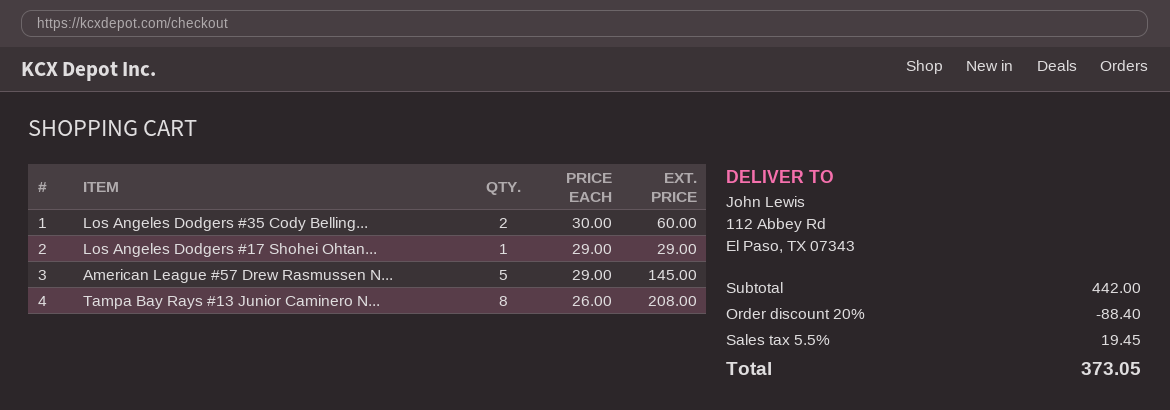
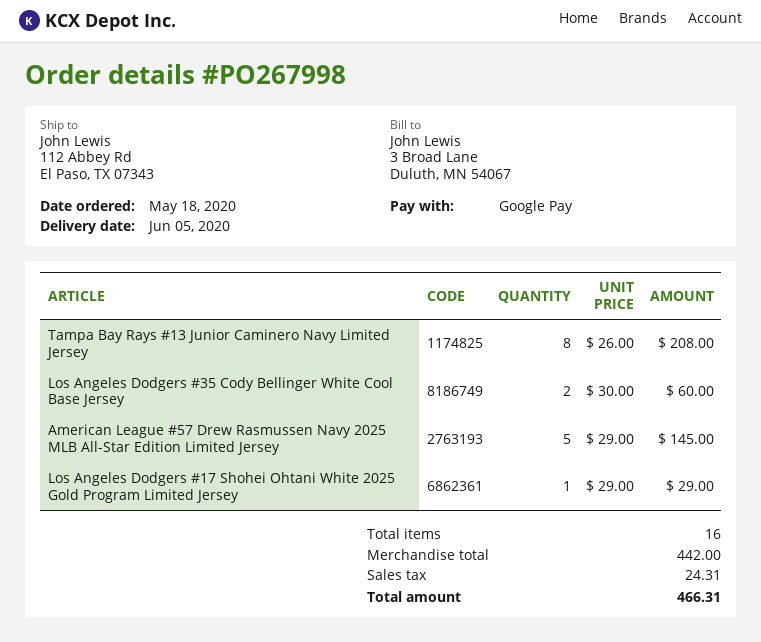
discount: 20% = 88.40 -> none
tax: 19.45 -> 24.31
total: 373.05 -> 466.31

